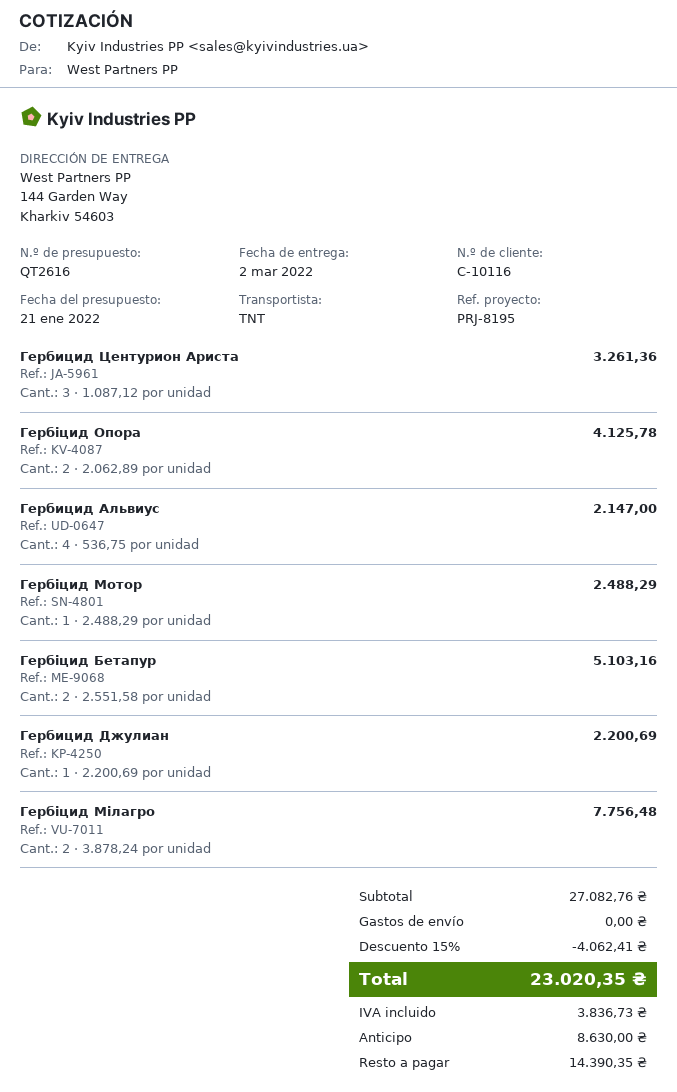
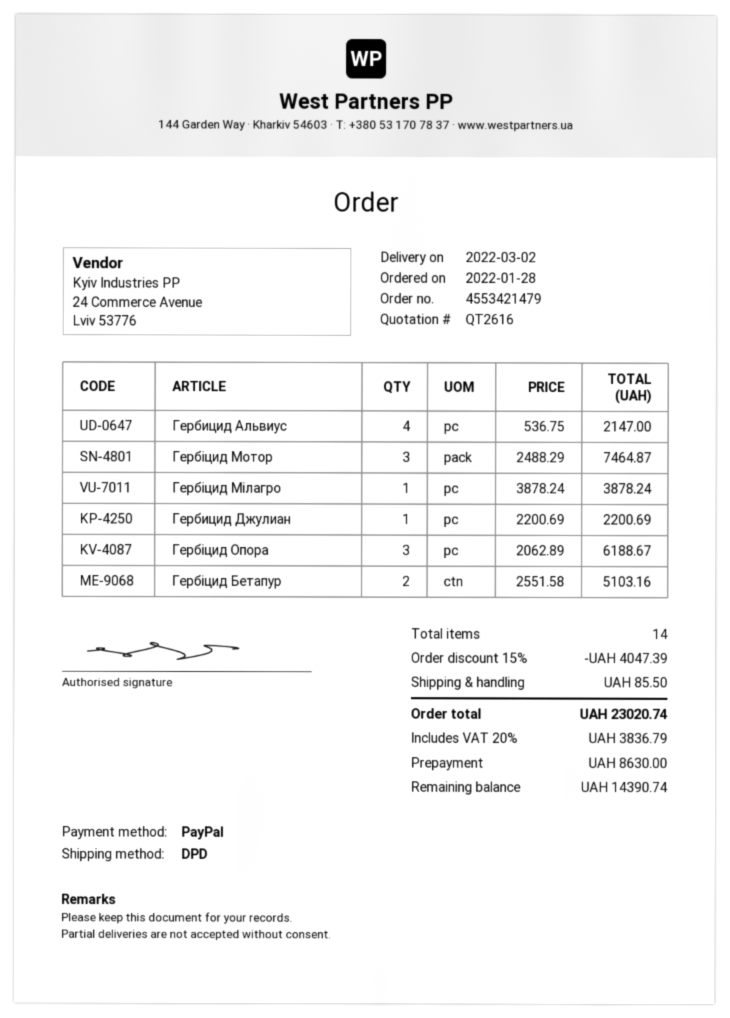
shipping method: TNT -> DPD
Гербицид Центурион Ариста: 3 x 1087.12 = 3261.36 -> none
Гербіцид Опора: 2 x 2062.89 = 4125.78 -> 3 x 2062.89 = 6188.67
Гербіцид Мотор: 1 x 2488.29 = 2488.29 -> 3 x 2488.29 = 7464.87
Гербіцид Мілагро: 2 x 3878.24 = 7756.48 -> 1 x 3878.24 = 3878.24
discount: 15% = 4062.41 -> 15% = 4047.39
shipping: 0.00 -> 85.50
tax: 3836.73 -> 3836.79
total: 23020.35 -> 23020.74
balance: 14390.35 -> 14390.74

